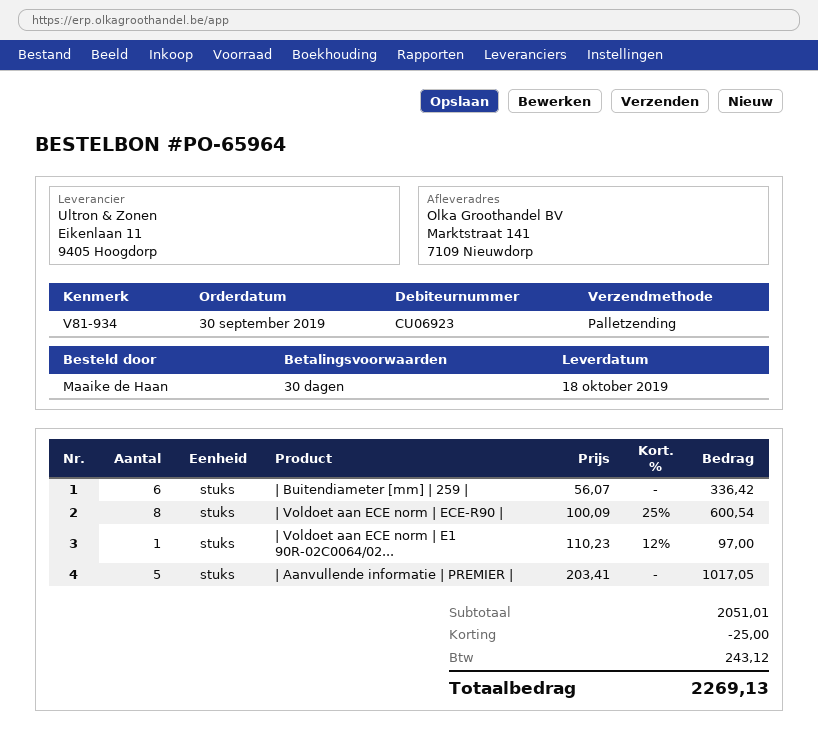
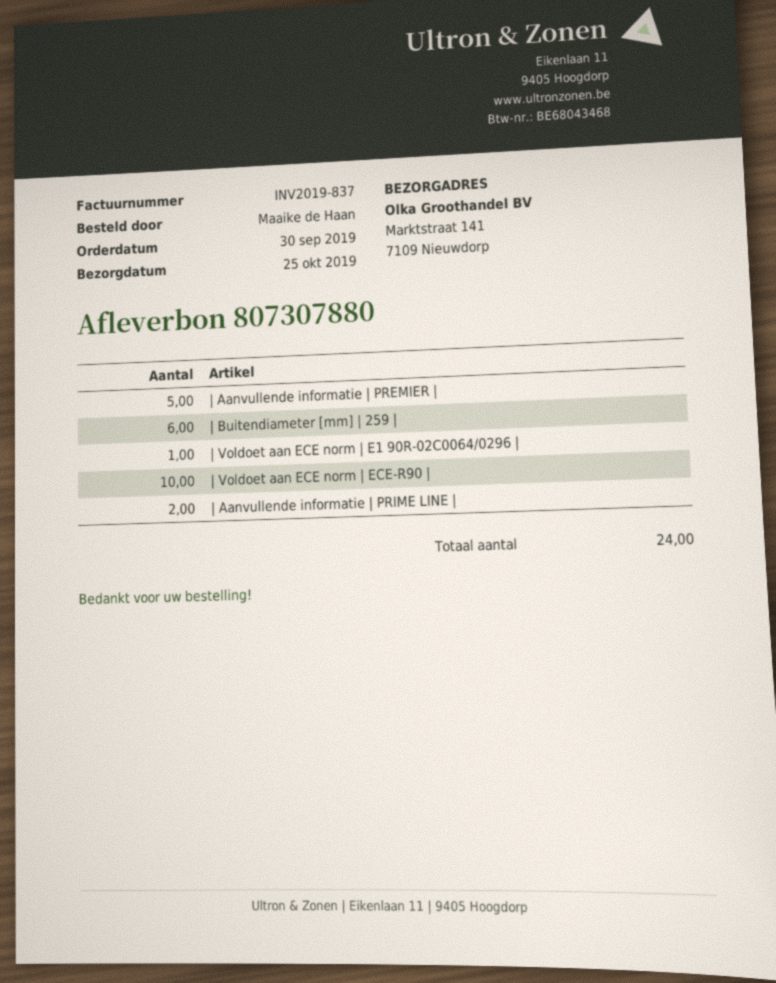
delivery date: 2019-10-18 -> 2019-10-25
| Voldoet aan ECE norm | ECE-R90 |: 8 -> 10
| Aanvullende informatie | PRIME LINE |: none -> 2

